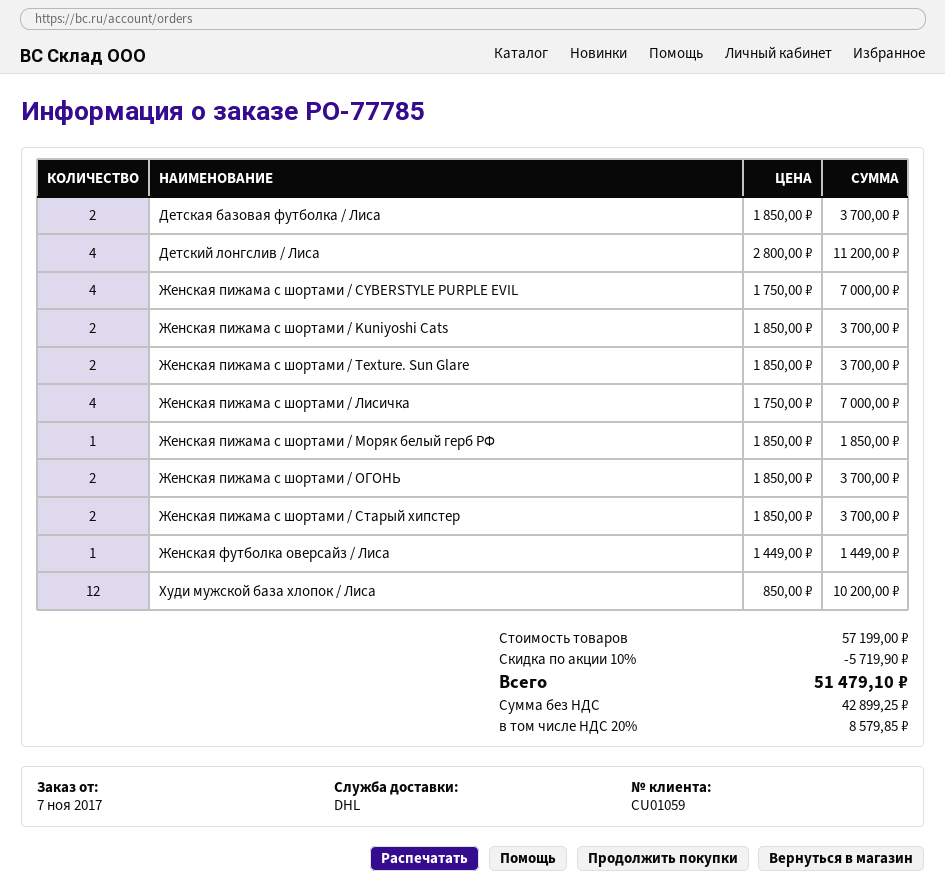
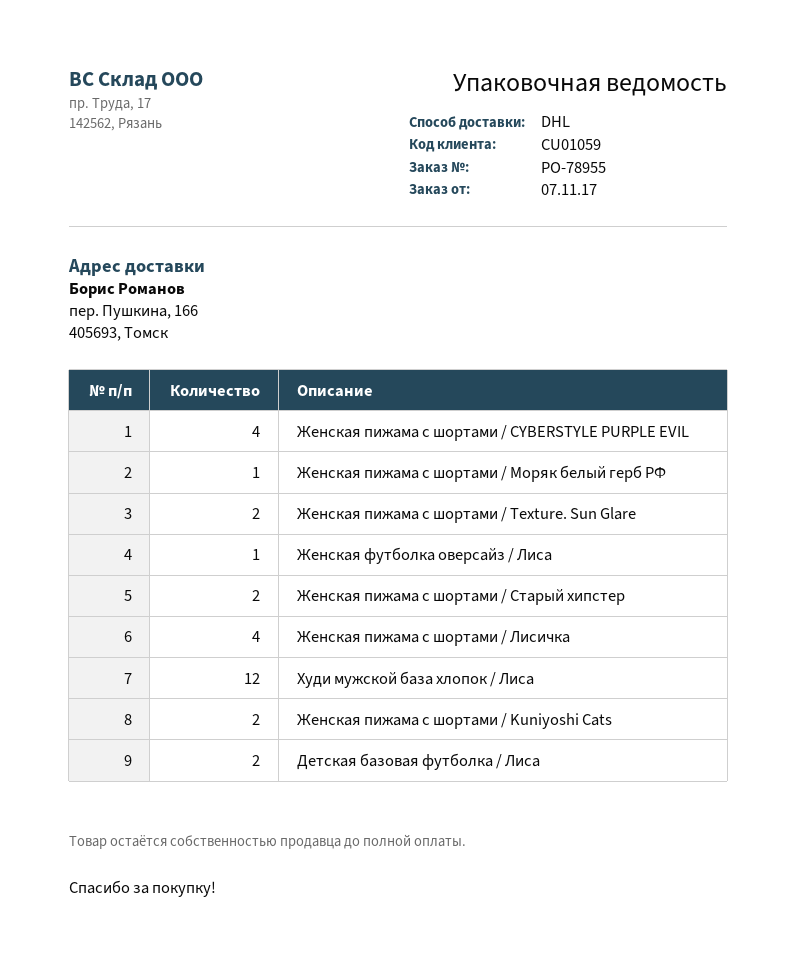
order number: PO-77785 -> PO-78955
Детский лонгслив / Лиса: 4 -> none
Женская пижама с шортами / ОГОНЬ: 2 -> none

